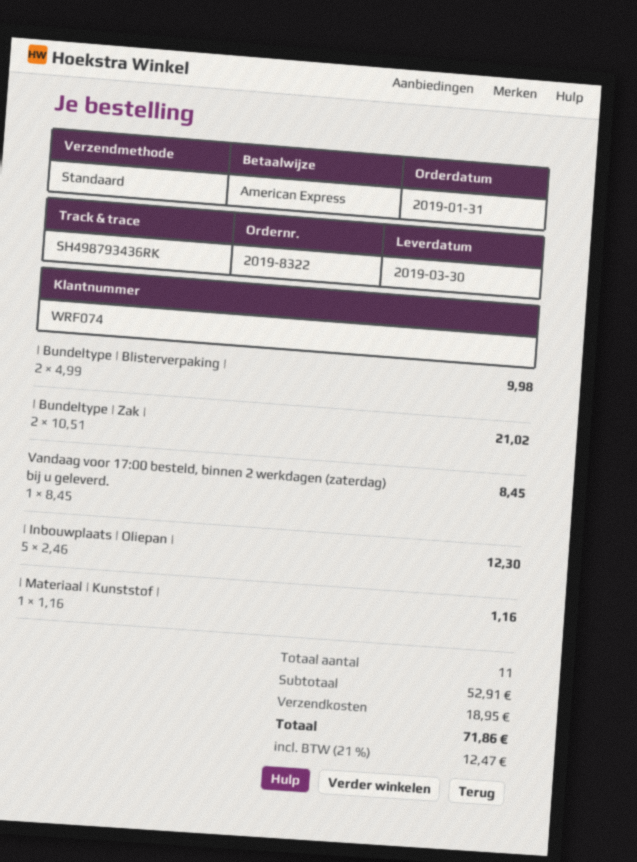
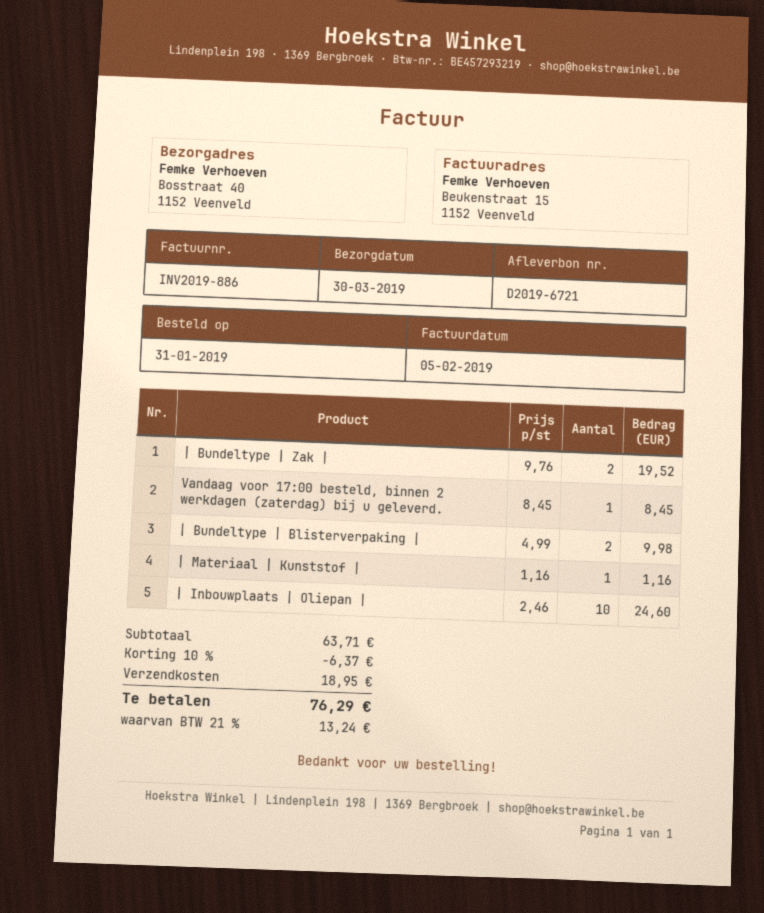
| Bundeltype | Zak |: 2 x 10.51 = 21.02 -> 2 x 9.76 = 19.52
| Inbouwplaats | Oliepan |: 5 x 2.46 = 12.30 -> 10 x 2.46 = 24.60
subtotal: 52.91 -> 63.71
discount: none -> 10% = 6.37
tax: 21% = 12.47 -> 21% = 13.24
total: 71.86 -> 76.29

